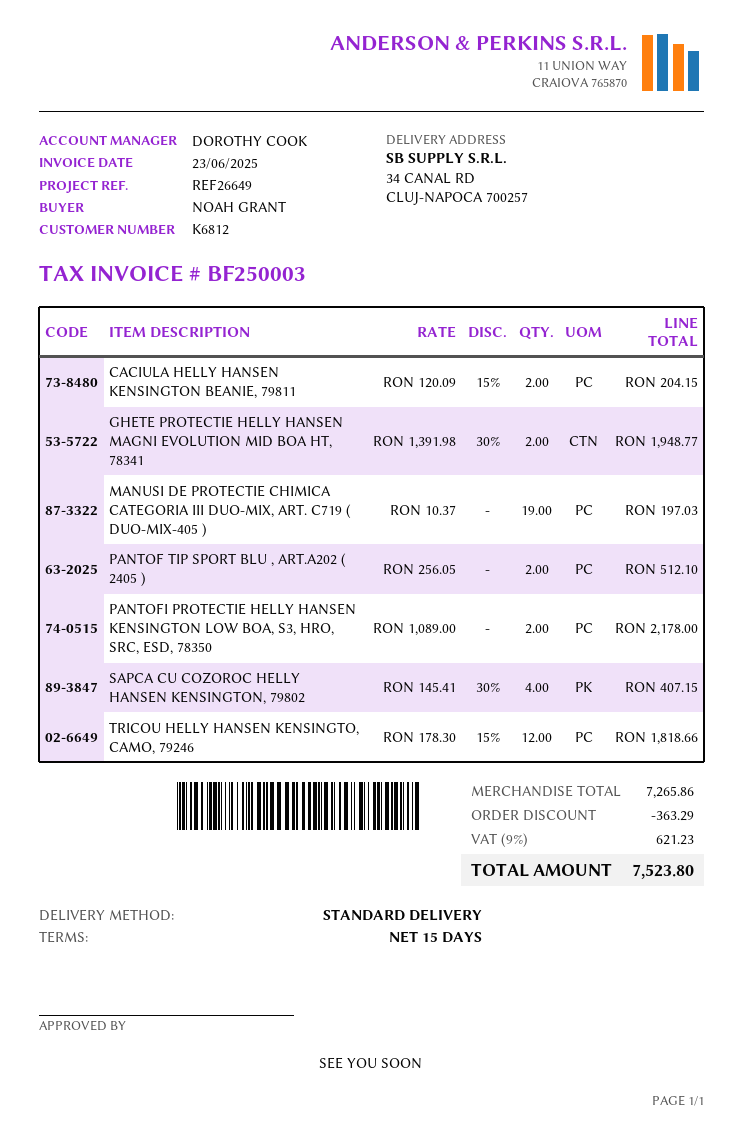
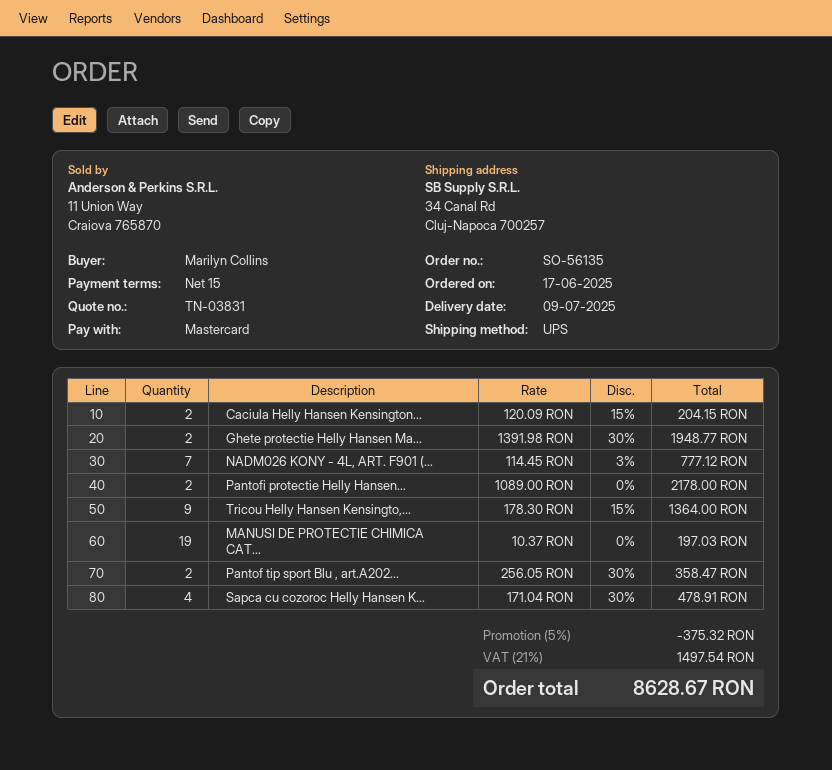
ordered by: NOAH GRANT -> Marilyn Collins
shipping method: standard -> UPS
PANTOF TIP SPORT BLU , ART.A202 ( 2405 ): 2 x 256.05 = 512.10 -> 2 x 256.05 - 30% = 358.47
SAPCA CU COZOROC HELLY HANSEN KENSINGTON, 79802: 4 x 145.41 - 30% = 407.15 -> 4 x 171.04 - 30% = 478.91
TRICOU HELLY HANSEN KENSINGTO, CAMO, 79246: 12 x 178.30 - 15% = 1818.66 -> 9 x 178.30 - 15% = 1364.00
NADM026 KONY - 4L, ART. F901 (...: none -> 7 x 114.45 - 3% = 777.12
discount: 363.29 -> 375.32
tax: 9% = 621.23 -> 21% = 1497.54
total: 7523.80 -> 8628.67

